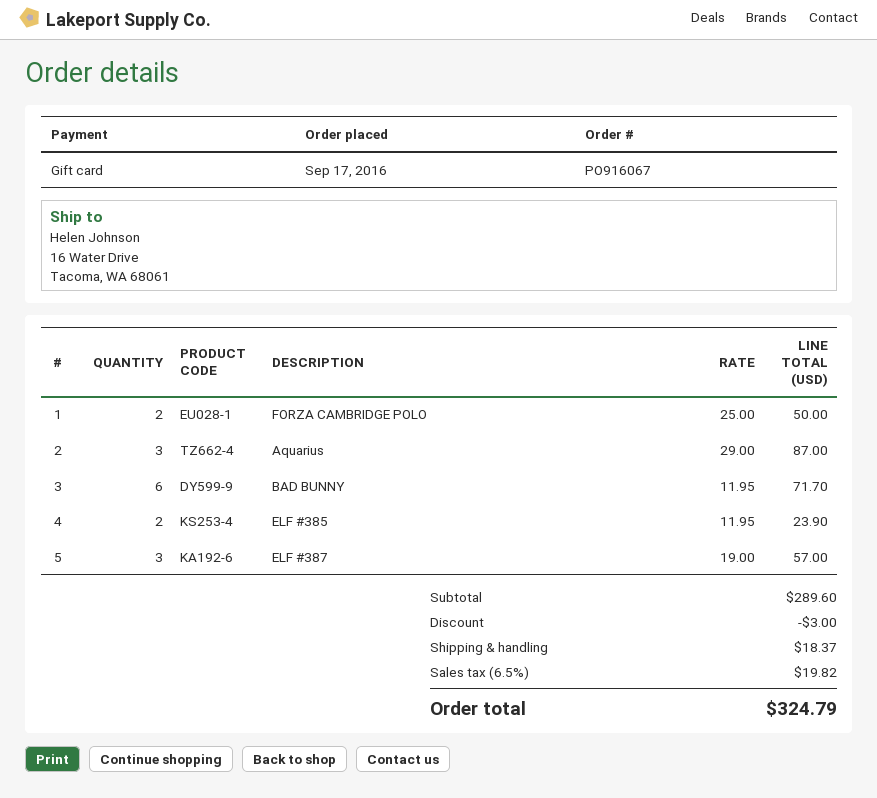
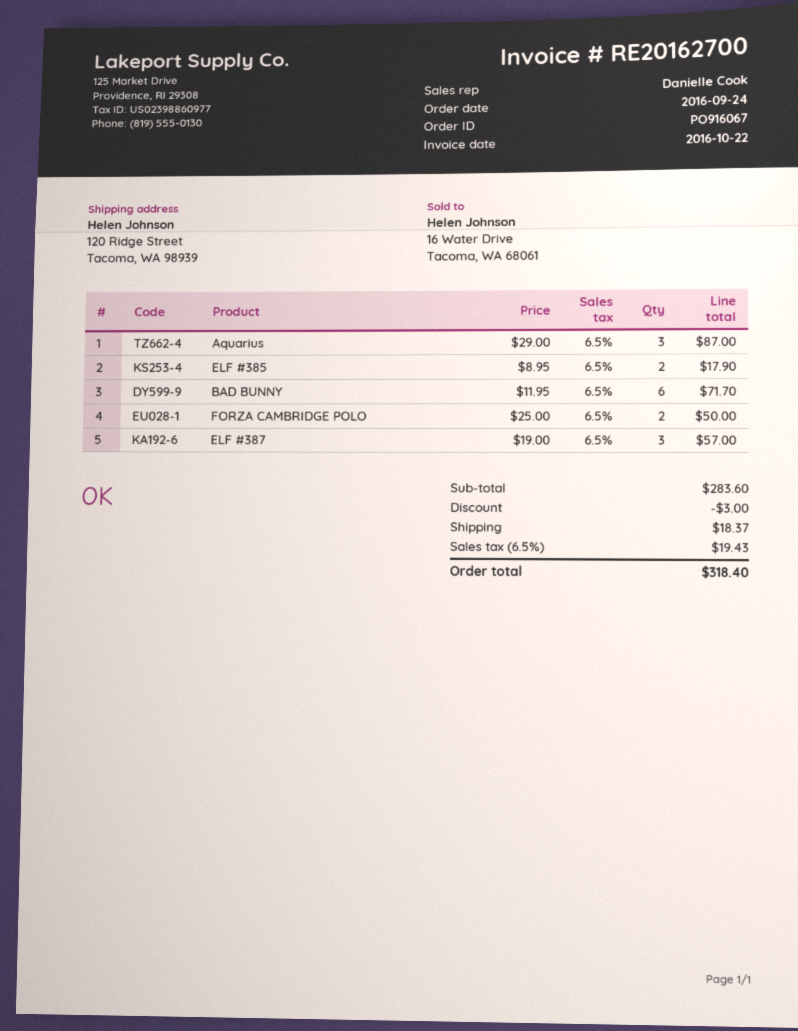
order date: 2016-09-17 -> 2016-09-24
ship to: 16 Water Drive, Tacoma, WA 68061 -> 120 Ridge Street, Tacoma, WA 98939
ELF #385: 2 x 11.95 = 23.90 -> 2 x 8.95 = 17.90
subtotal: 289.60 -> 283.60
tax: 6.5% = 19.82 -> 6.5% = 19.43
total: 324.79 -> 318.40

